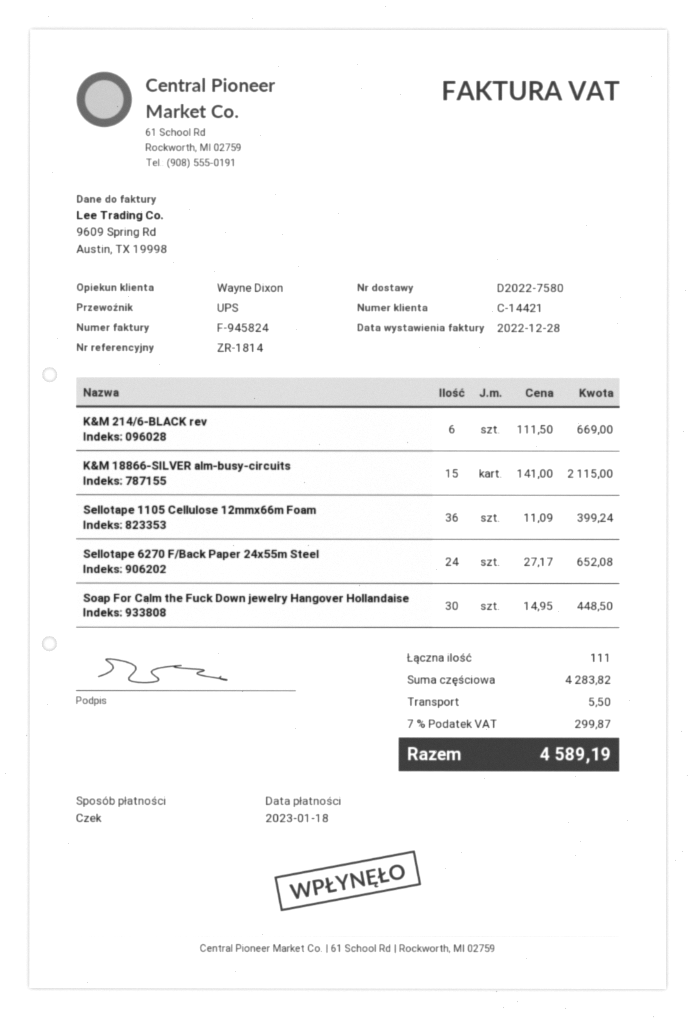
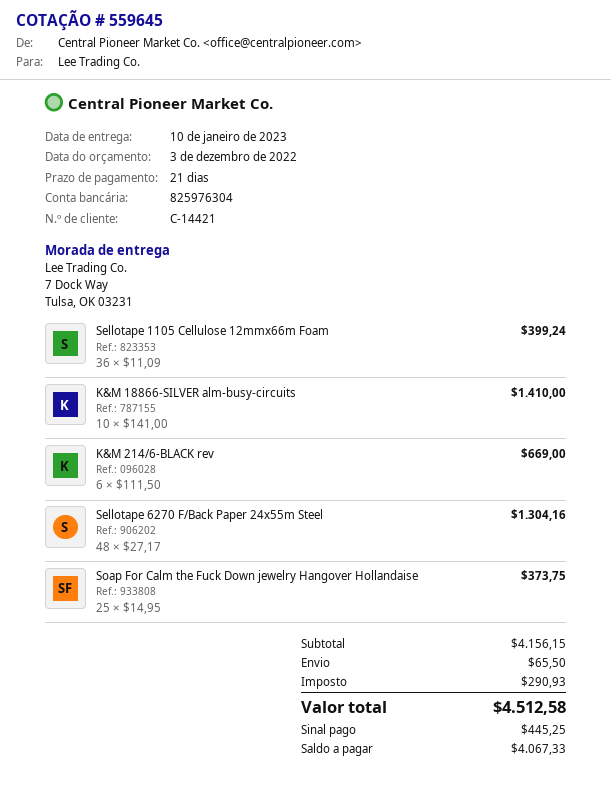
K&M 18866-SILVER alm-busy-circuits: 15 x 141.00 = 2115.00 -> 10 x 141.00 = 1410.00
Sellotape 6270 F/Back Paper 24x55m Steel: 24 x 27.17 = 652.08 -> 48 x 27.17 = 1304.16
Soap For Calm the Fuck Down jewelry Hangover Hollandaise: 30 x 14.95 = 448.50 -> 25 x 14.95 = 373.75
subtotal: 4283.82 -> 4156.15
shipping: 5.50 -> 65.50
tax: 299.87 -> 290.93
total: 4589.19 -> 4512.58

